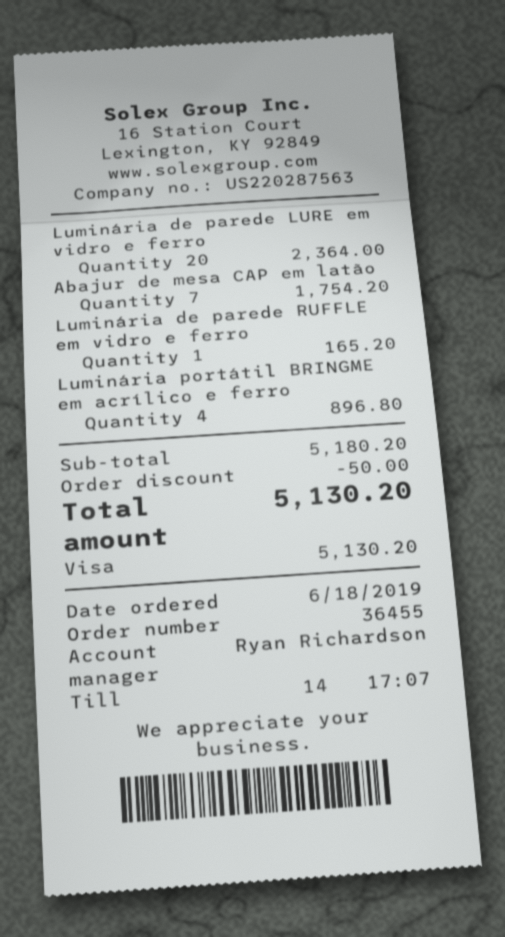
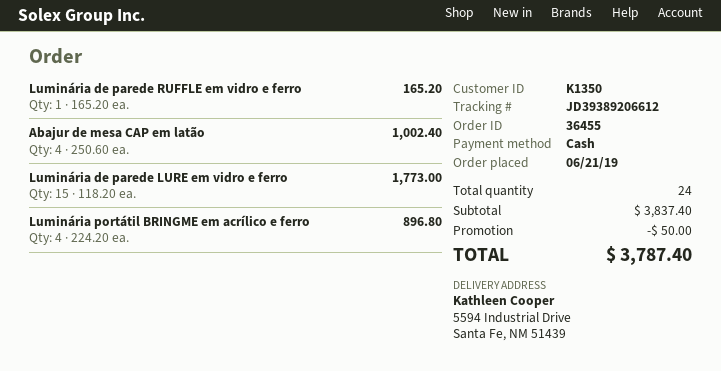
order date: 2019-06-18 -> 2019-06-21
payment method: Visa -> cash
Luminária de parede LURE em vidro e ferro: 20 for 2364.00 -> 15 for 1773.00
Abajur de mesa CAP em latão: 7 for 1754.20 -> 4 for 1002.40
subtotal: 5180.20 -> 3837.40
total: 5130.20 -> 3787.40

